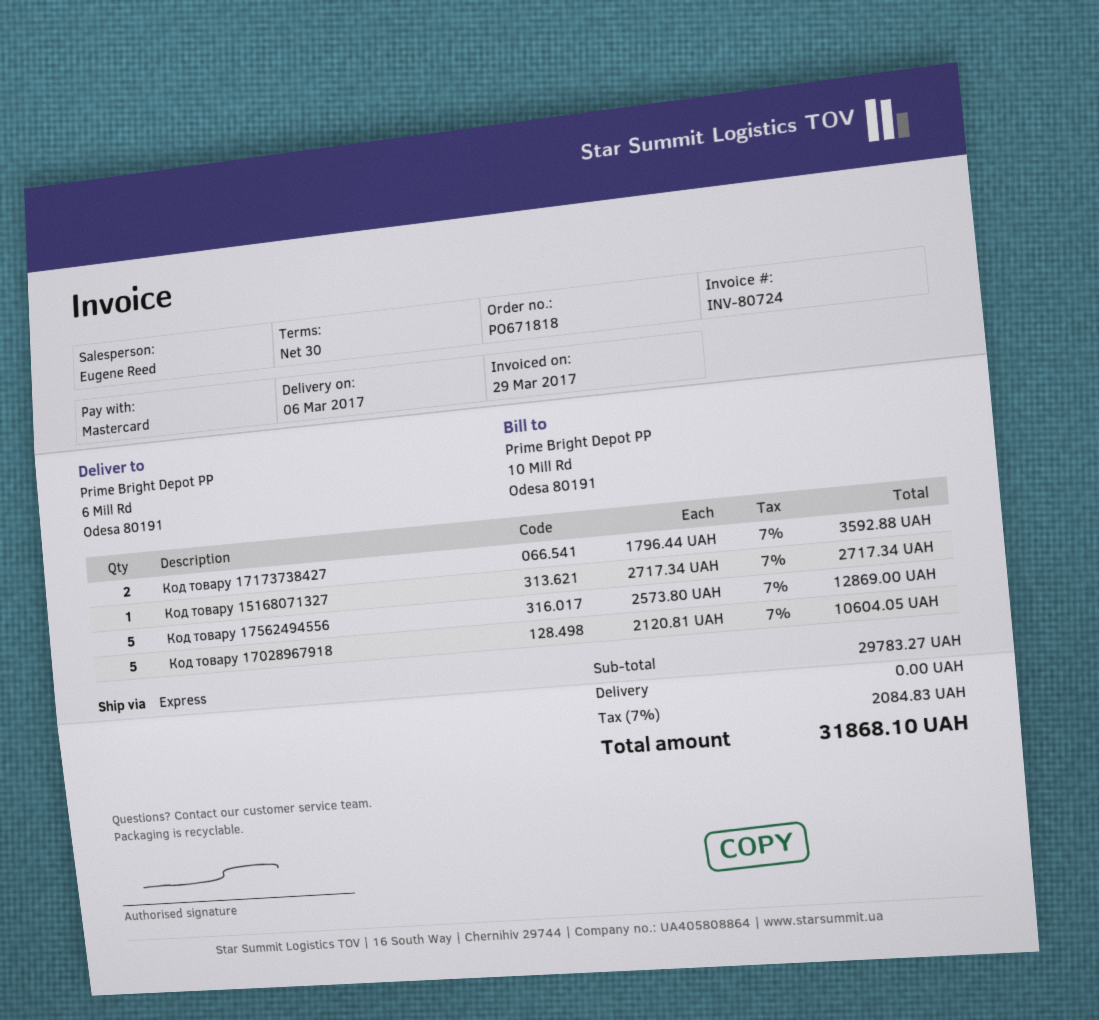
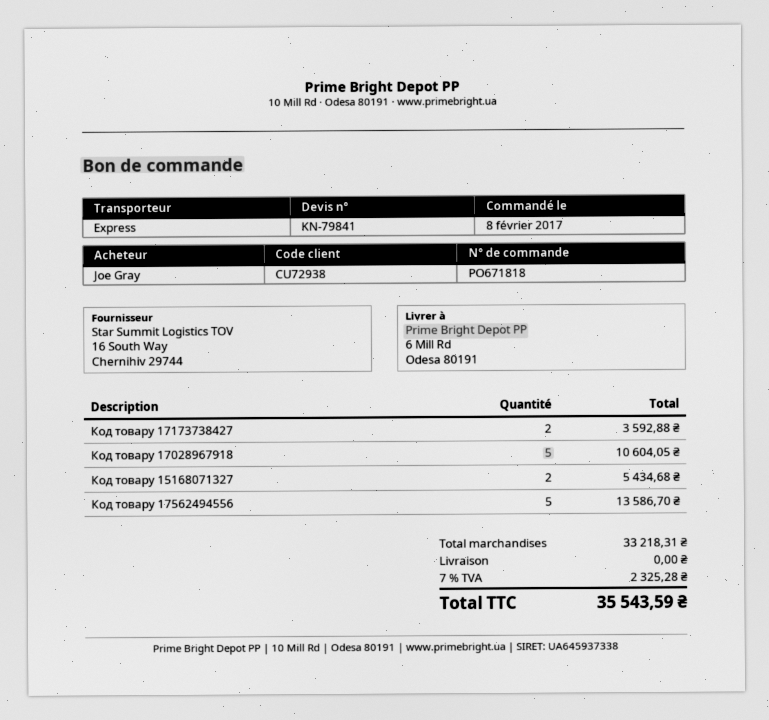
Код товару 15168071327: 1 for 2717.34 -> 2 for 5434.68
Код товару 17562494556: 5 for 12869.00 -> 5 for 13586.70
subtotal: 29783.27 -> 33218.31
tax: 7% = 2084.83 -> 7% = 2325.28
total: 31868.10 -> 35543.59

